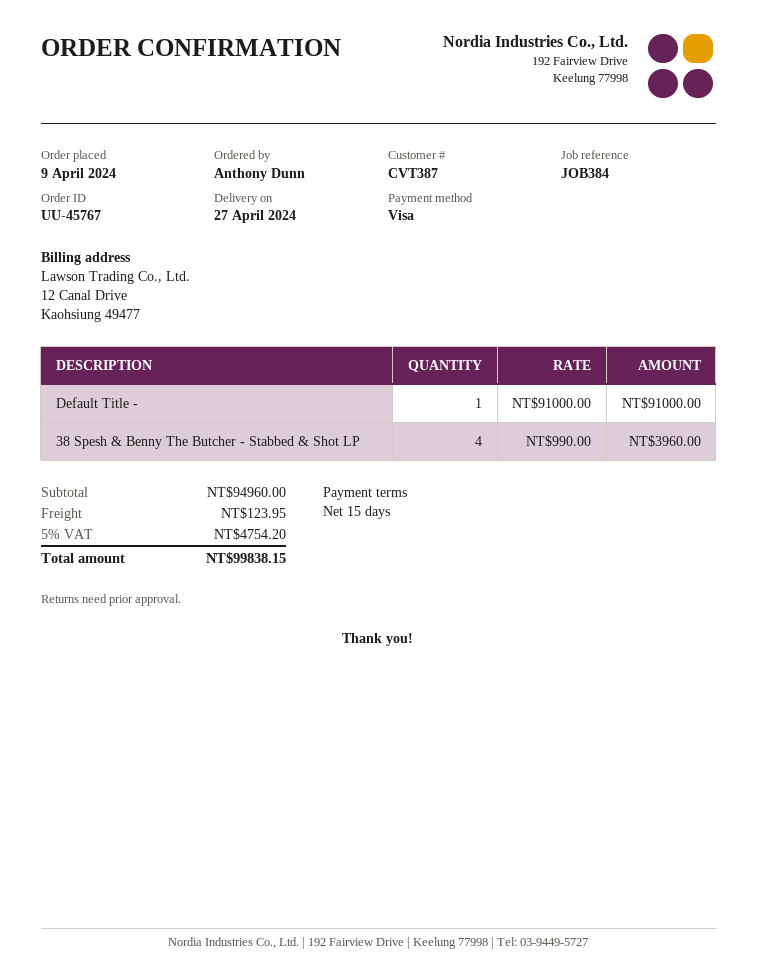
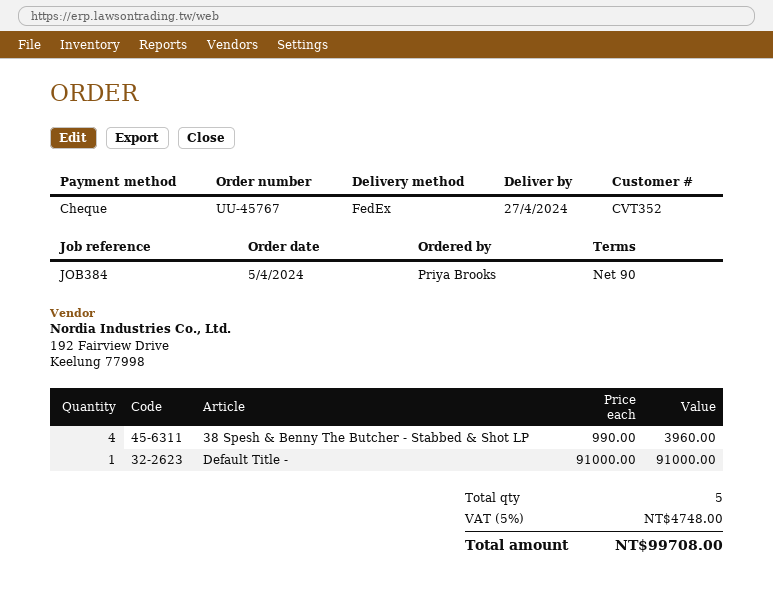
order date: 2024-04-09 -> 2024-04-05
payment terms: 15 days -> 90 days
customer number: CVT387 -> CVT352
ordered by: Anthony Dunn -> Priya Brooks
payment method: Visa -> cheque
shipping: 123.95 -> none
tax: 5% = 4754.20 -> 5% = 4748.00
total: 99838.15 -> 99708.00

